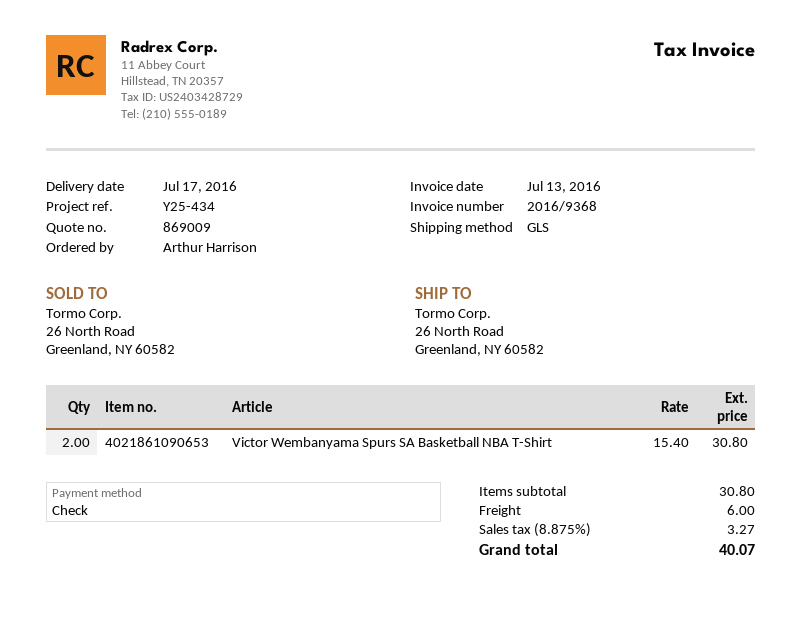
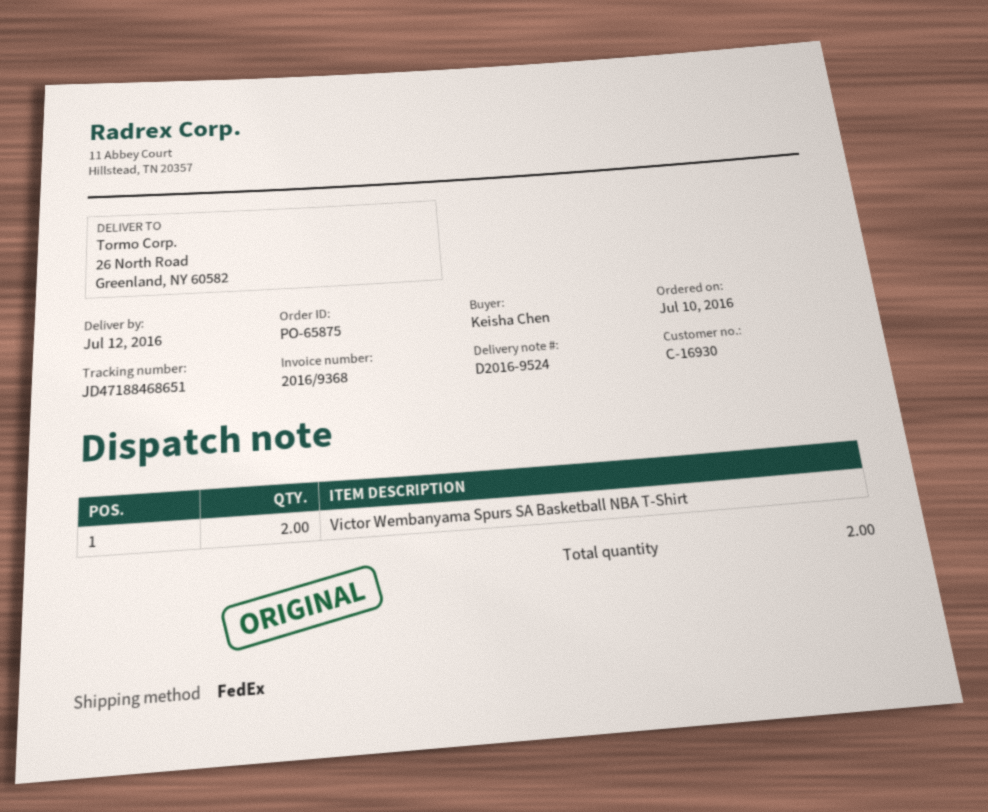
delivery date: 2016-07-17 -> 2016-07-12
ordered by: Arthur Harrison -> Keisha Chen
shipping method: GLS -> FedEx

